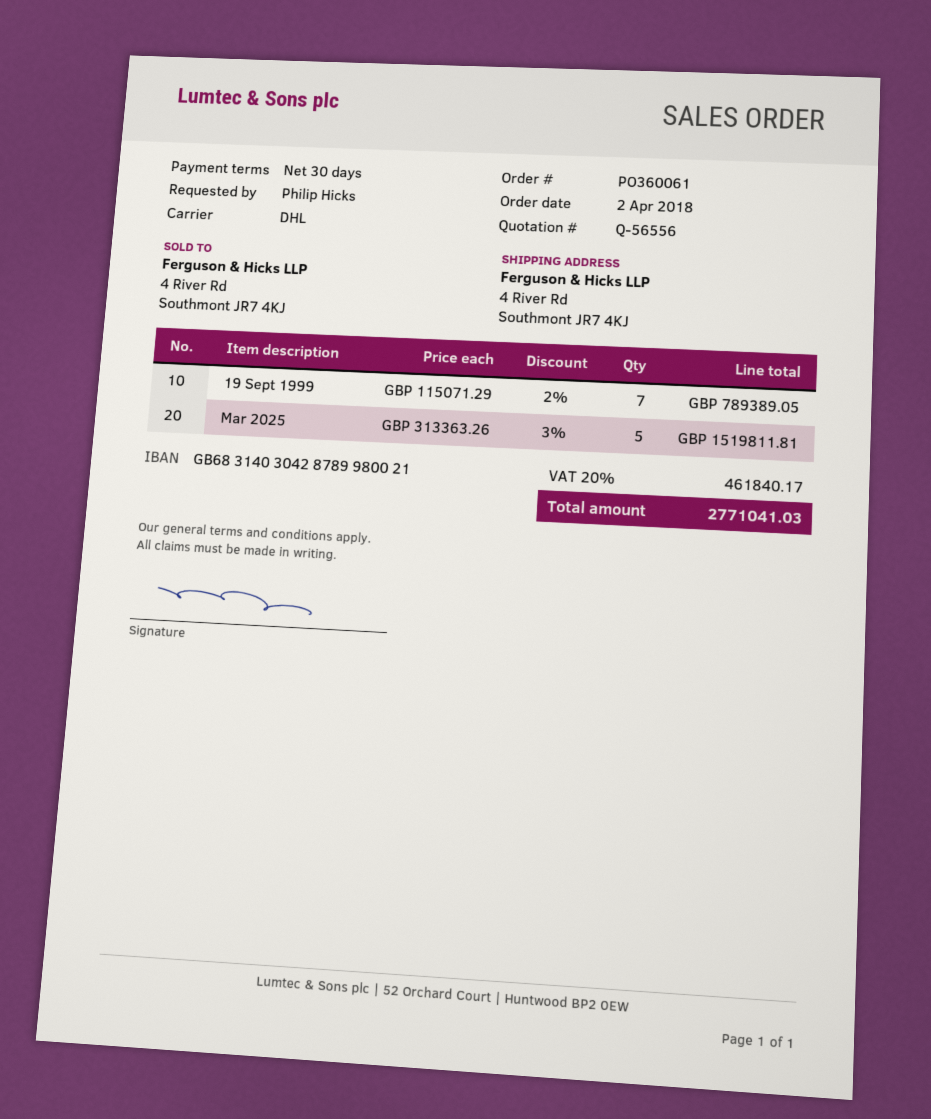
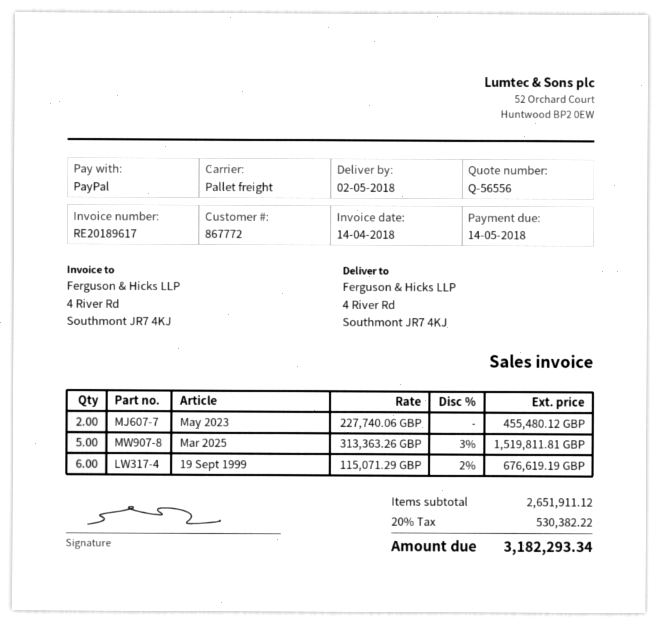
shipping method: DHL -> pallet freight
19 Sept 1999: 7 x 115071.29 - 2% = 789389.05 -> 6 x 115071.29 - 2% = 676619.19
May 2023: none -> 2 x 227740.06 = 455480.12
tax: 20% = 461840.17 -> 20% = 530382.22
total: 2771041.03 -> 3182293.34

